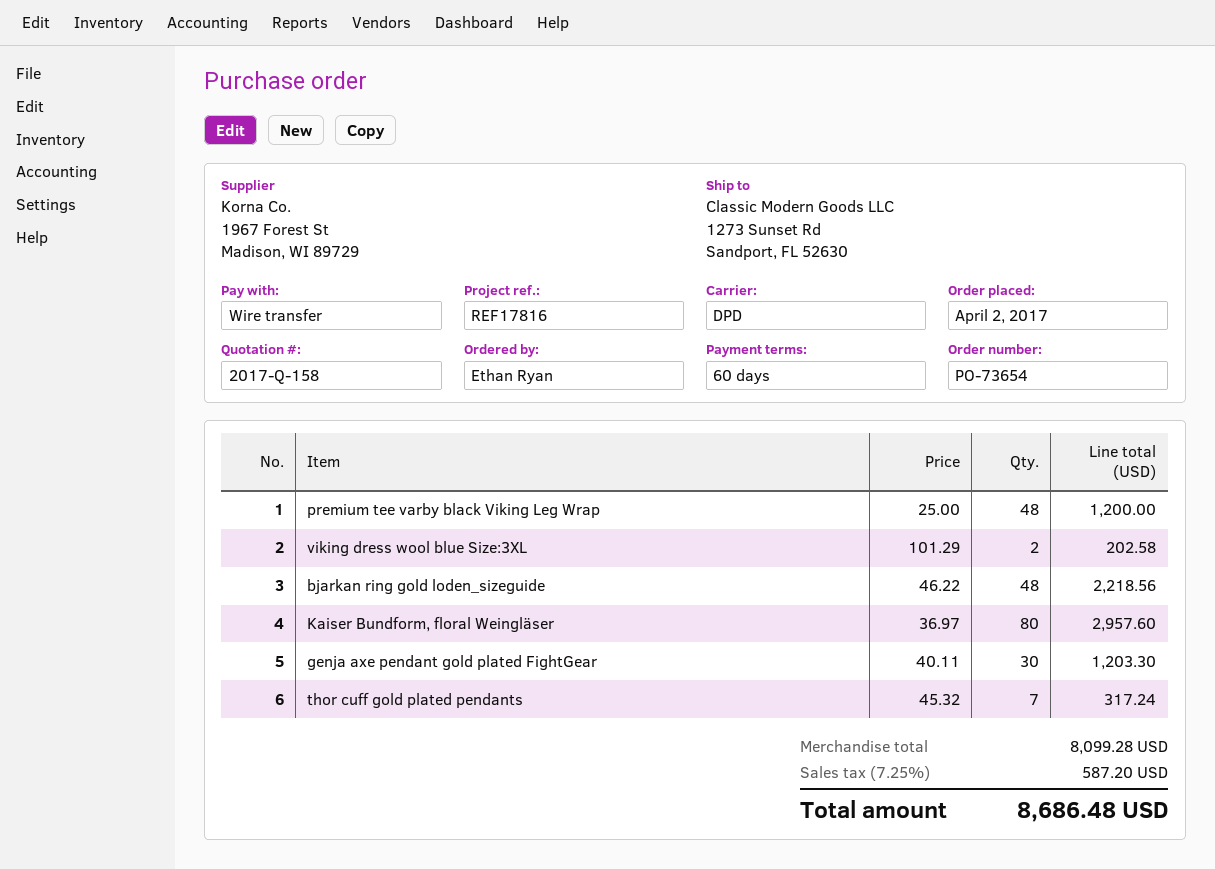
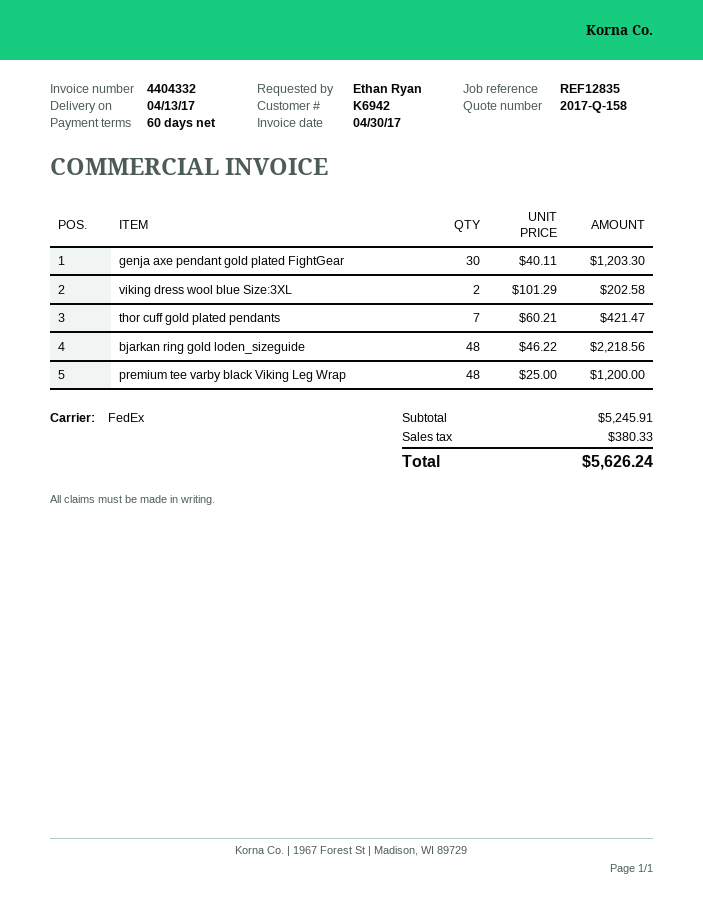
reference: REF17816 -> REF12835
shipping method: DPD -> FedEx
Kaiser Bundform, floral Weingläser: 80 x 36.97 = 2957.60 -> none
thor cuff gold plated pendants: 7 x 45.32 = 317.24 -> 7 x 60.21 = 421.47
subtotal: 8099.28 -> 5245.91
tax: 587.20 -> 380.33
total: 8686.48 -> 5626.24

